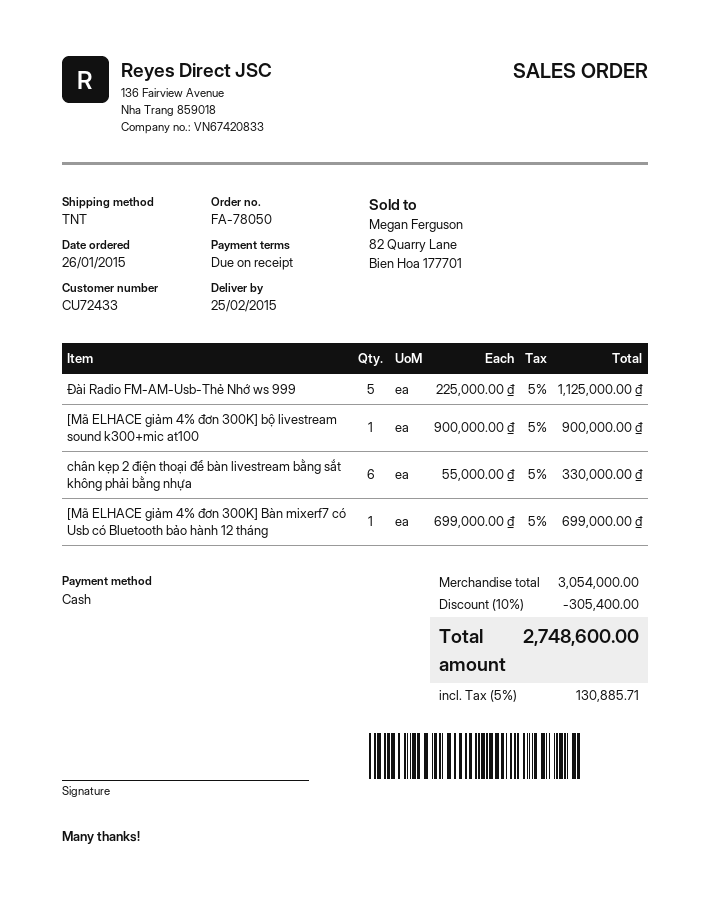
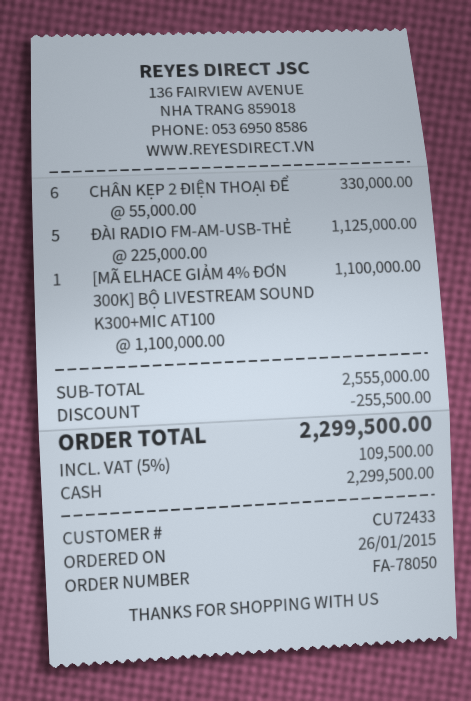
[Mã ELHACE giảm 4% đơn 300K] bộ livestream sound k300+mic at100: 1 x 900000.00 = 900000.00 -> 1 x 1100000.00 = 1100000.00
[Mã ELHACE giảm 4% đơn 300K] Bàn mixerf7 có Usb có Bluetooth bảo hành 12 tháng: 1 x 699000.00 = 699000.00 -> none
subtotal: 3054000.00 -> 2555000.00
discount: 305400.00 -> 255500.00
tax: 5% = 130885.71 -> 5% = 109500.00
total: 2748600.00 -> 2299500.00

